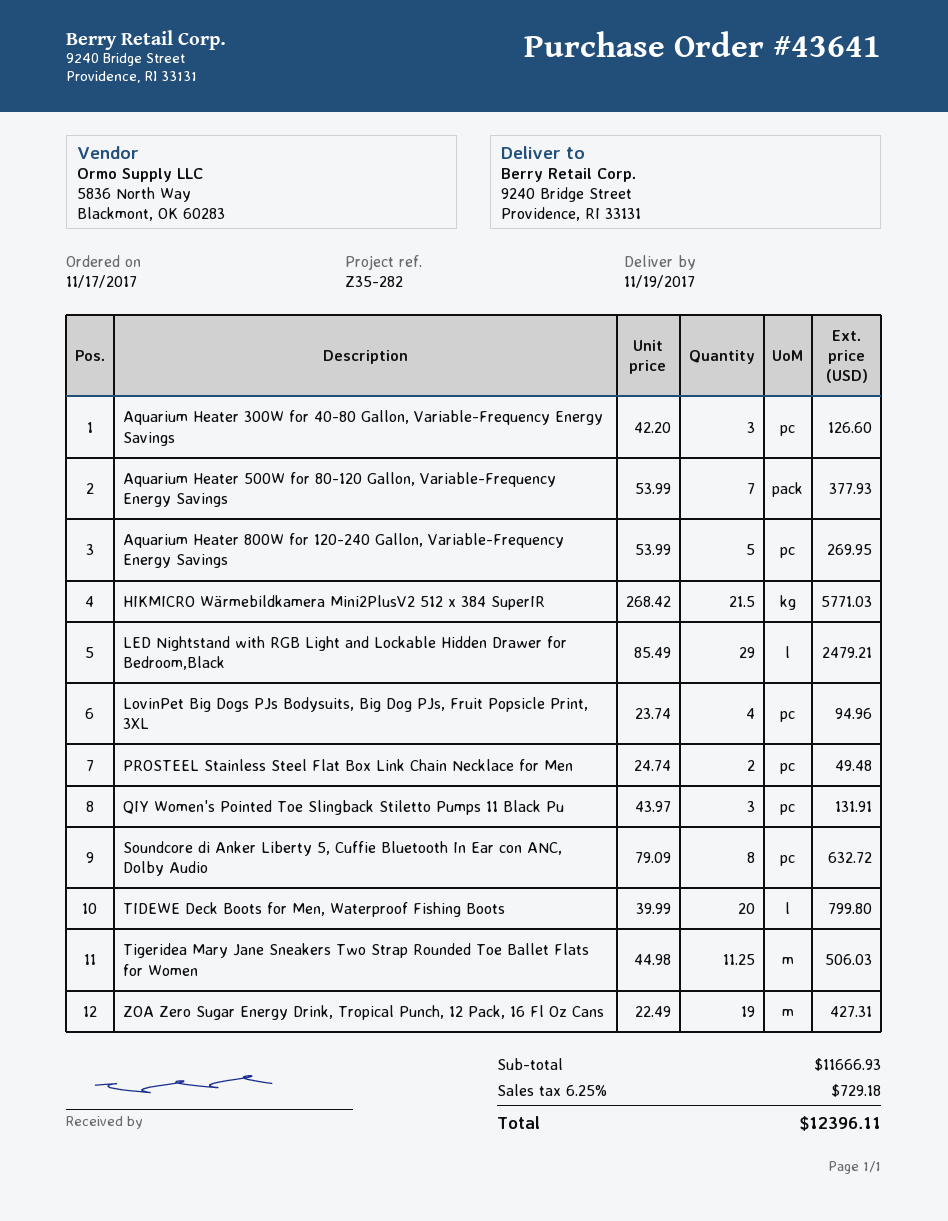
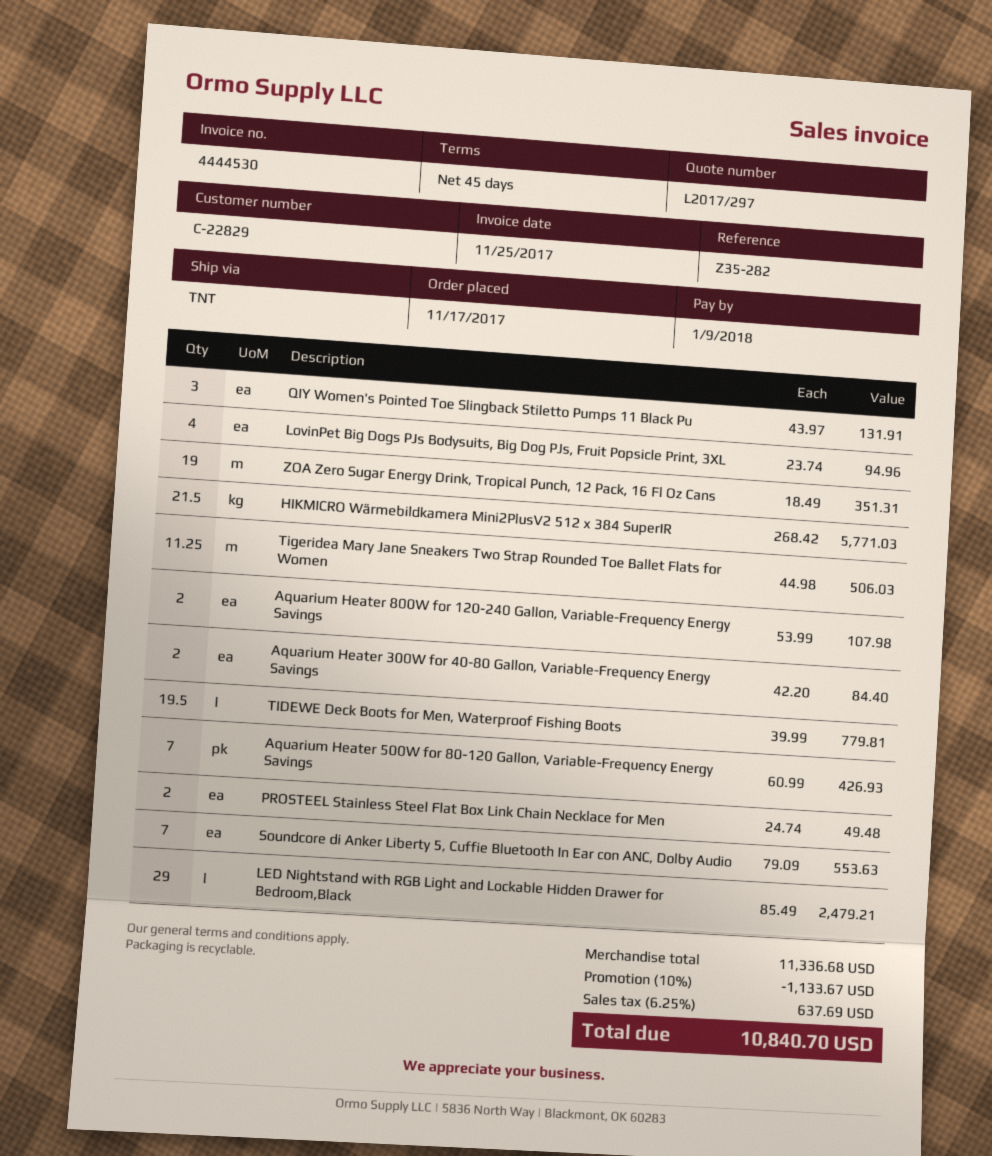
Aquarium Heater 300W for 40-80 Gallon, Variable-Frequency Energy Savings: 3 x 42.20 = 126.60 -> 2 x 42.20 = 84.40
Aquarium Heater 500W for 80-120 Gallon, Variable-Frequency Energy Savings: 7 x 53.99 = 377.93 -> 7 x 60.99 = 426.93
Aquarium Heater 800W for 120-240 Gallon, Variable-Frequency Energy Savings: 5 x 53.99 = 269.95 -> 2 x 53.99 = 107.98
Soundcore di Anker Liberty 5, Cuffie Bluetooth In Ear con ANC, Dolby Audio: 8 x 79.09 = 632.72 -> 7 x 79.09 = 553.63
TIDEWE Deck Boots for Men, Waterproof Fishing Boots: 20 x 39.99 = 799.80 -> 19.5 x 39.99 = 779.81
ZOA Zero Sugar Energy Drink, Tropical Punch, 12 Pack, 16 Fl Oz Cans: 19 x 22.49 = 427.31 -> 19 x 18.49 = 351.31
subtotal: 11666.93 -> 11336.68
discount: none -> 10% = 1133.67
tax: 6.25% = 729.18 -> 6.25% = 637.69
total: 12396.11 -> 10840.70

